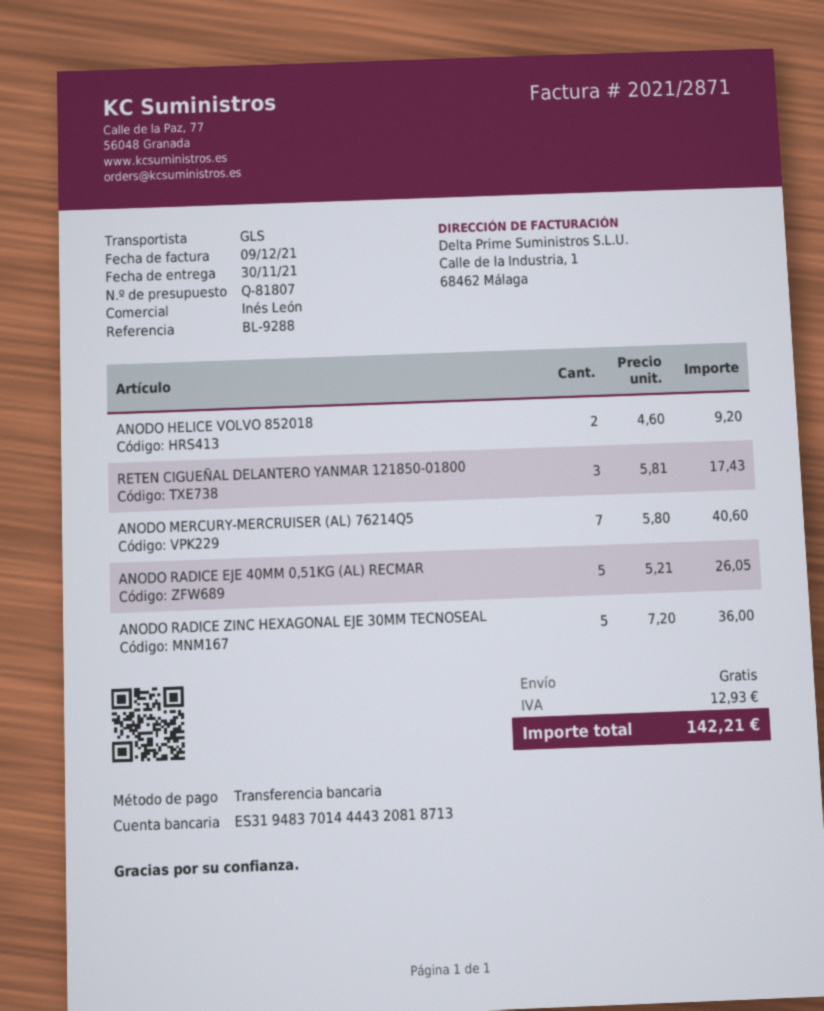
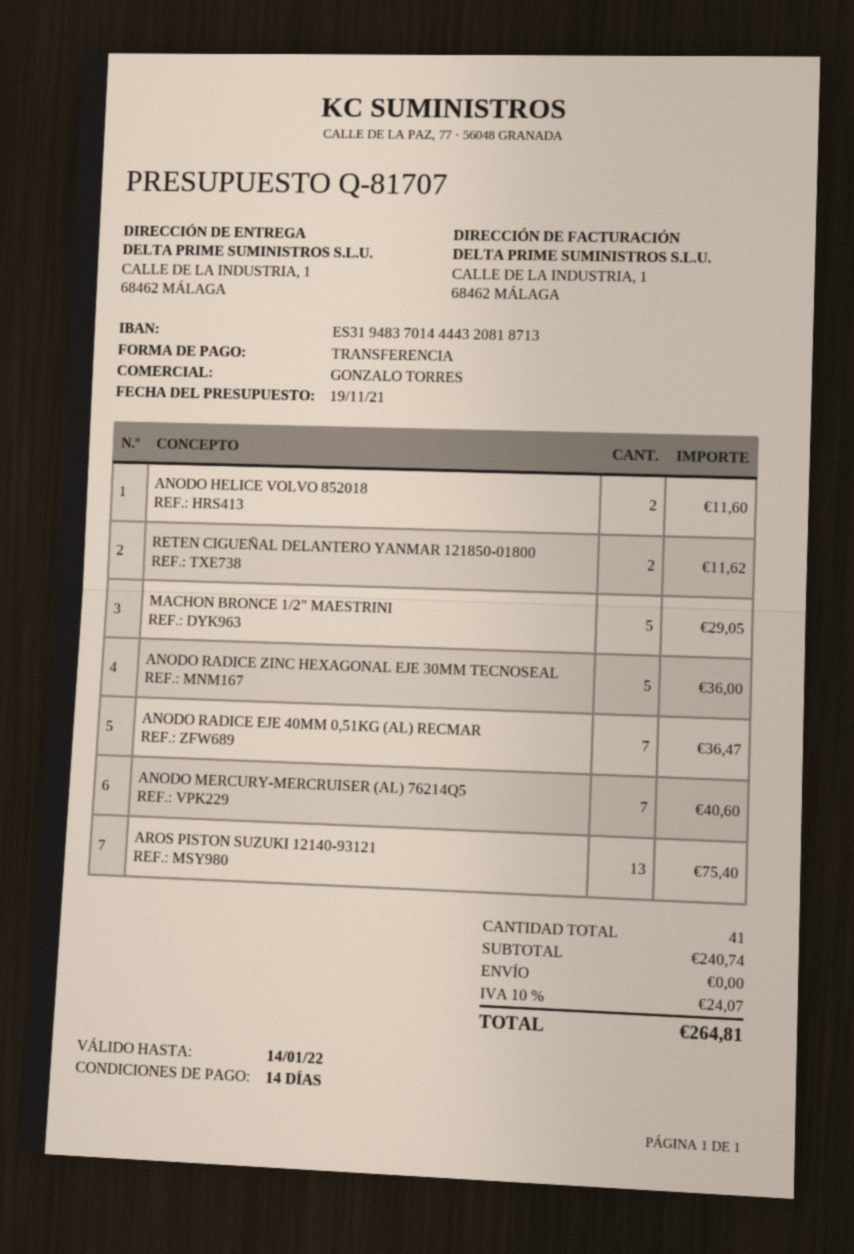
quote number: Q-81807 -> Q-81707
sales rep: Inés León -> GONZALO TORRES
ANODO HELICE VOLVO 852018: 2 for 9.20 -> 2 for 11.60
RETEN CIGUEÑAL DELANTERO YANMAR 121850-01800: 3 for 17.43 -> 2 for 11.62
ANODO RADICE EJE 40MM 0,51KG (AL) RECMAR: 5 for 26.05 -> 7 for 36.47
MACHON BRONCE 1/2" MAESTRINI: none -> 5 for 29.05
AROS PISTON SUZUKI 12140-93121: none -> 13 for 75.40
tax: 12.93 -> 24.07
total: 142.21 -> 264.81

